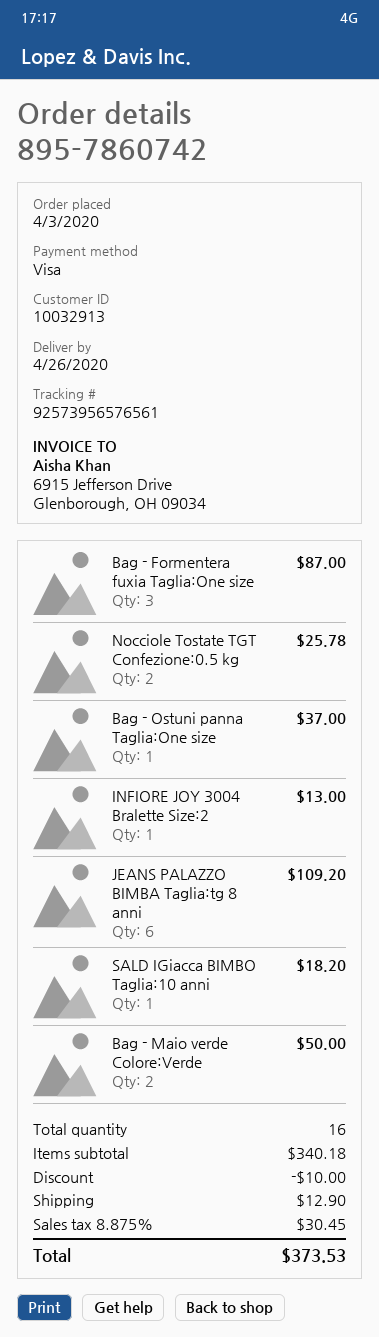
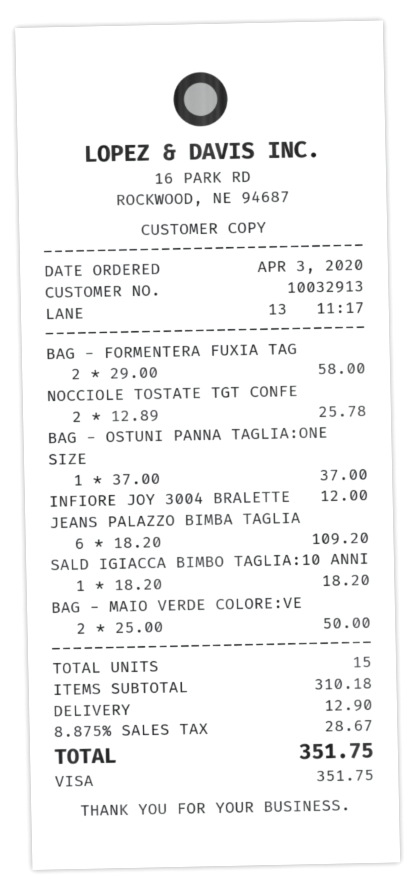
Bag - Formentera fuxia Taglia:One size: 3 for 87.00 -> 2 for 58.00
INFIORE JOY 3004 Bralette Size:2: 1 for 13.00 -> 1 for 12.00
total quantity: 16 -> 15
subtotal: 340.18 -> 310.18
discount: 10.00 -> none
tax: 8.875% = 30.45 -> 8.875% = 28.67
total: 373.53 -> 351.75

